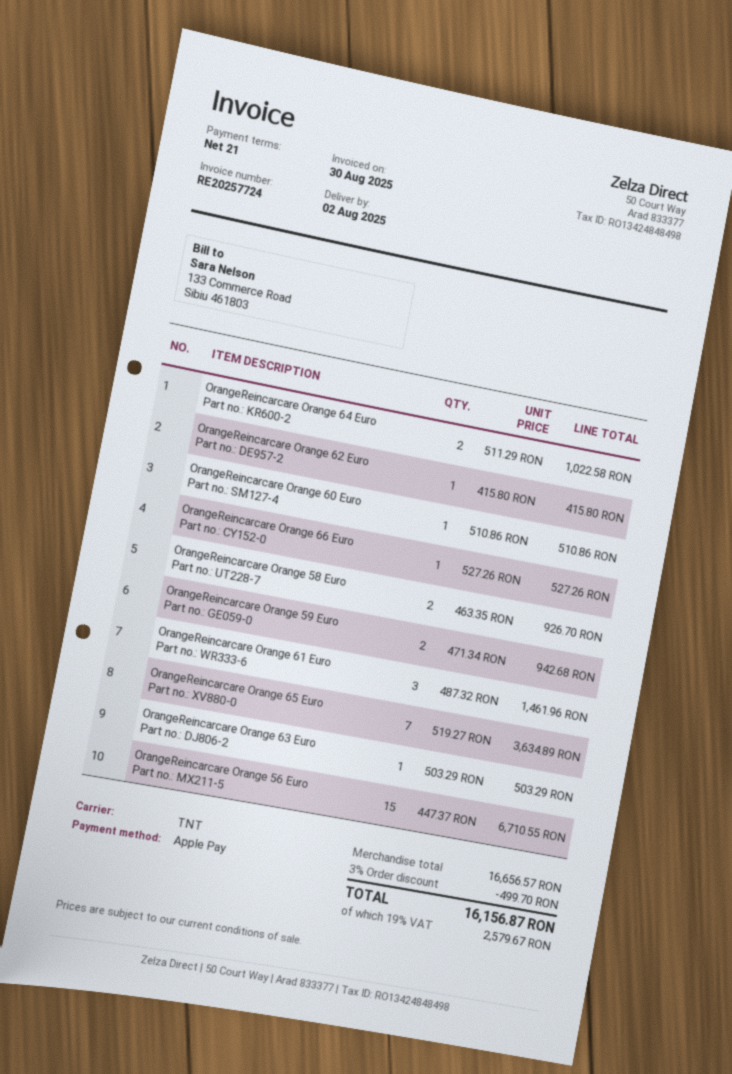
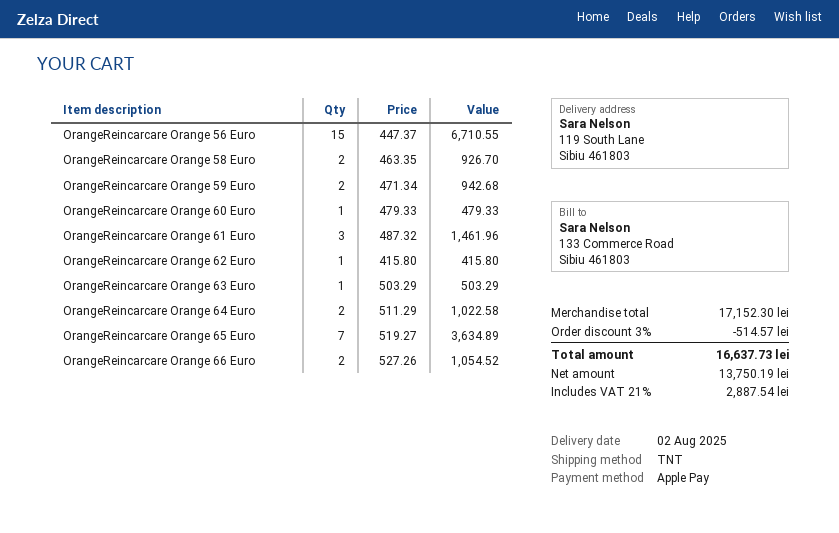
OrangeReincarcare Orange 60 Euro: 1 x 510.86 = 510.86 -> 1 x 479.33 = 479.33
OrangeReincarcare Orange 66 Euro: 1 x 527.26 = 527.26 -> 2 x 527.26 = 1054.52
subtotal: 16656.57 -> 17152.30
discount: 3% = 499.70 -> 3% = 514.57
tax: 19% = 2579.67 -> 21% = 2887.54
total: 16156.87 -> 16637.73

